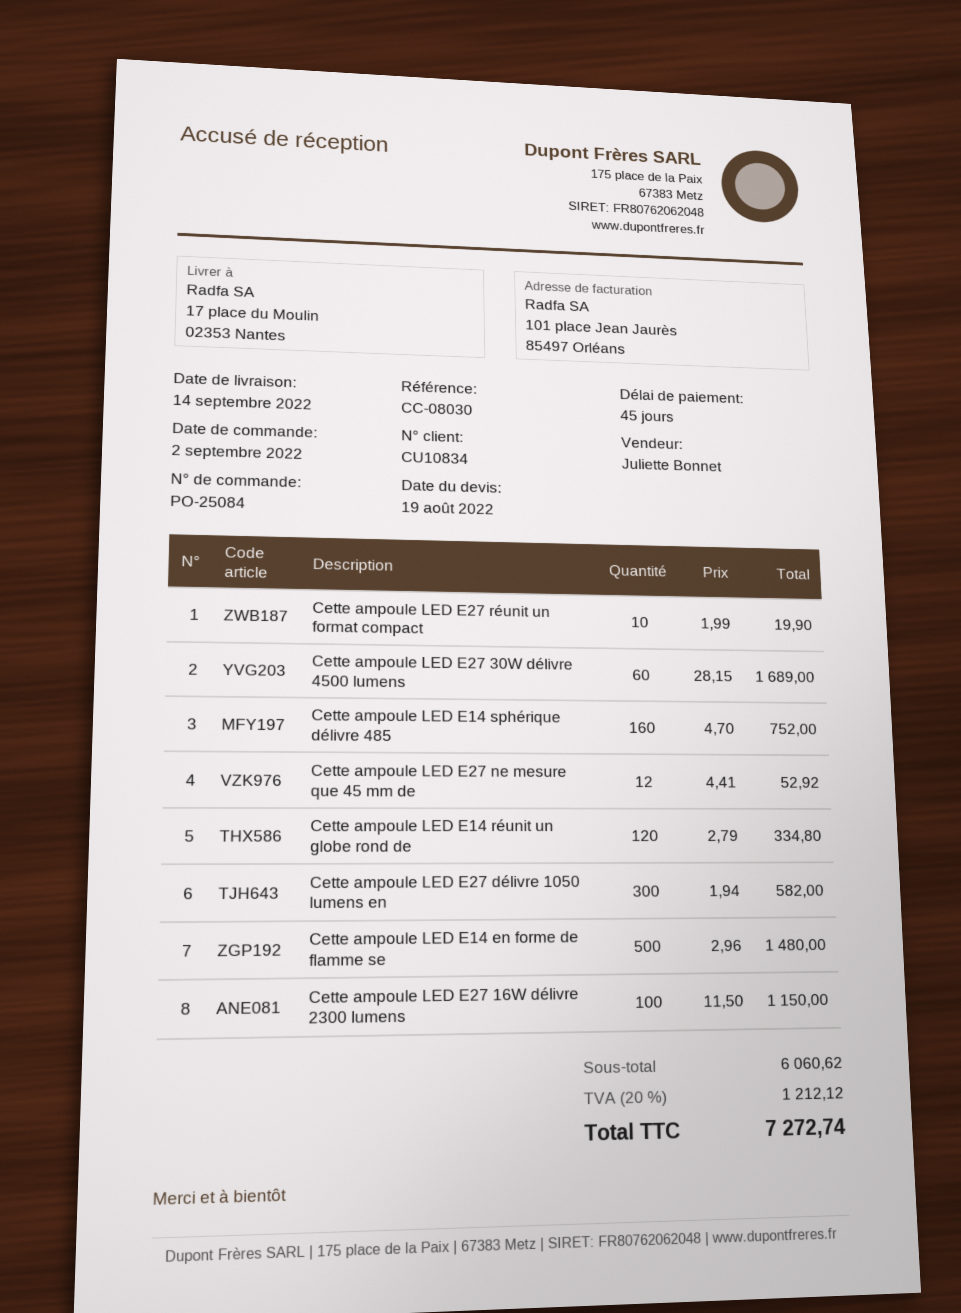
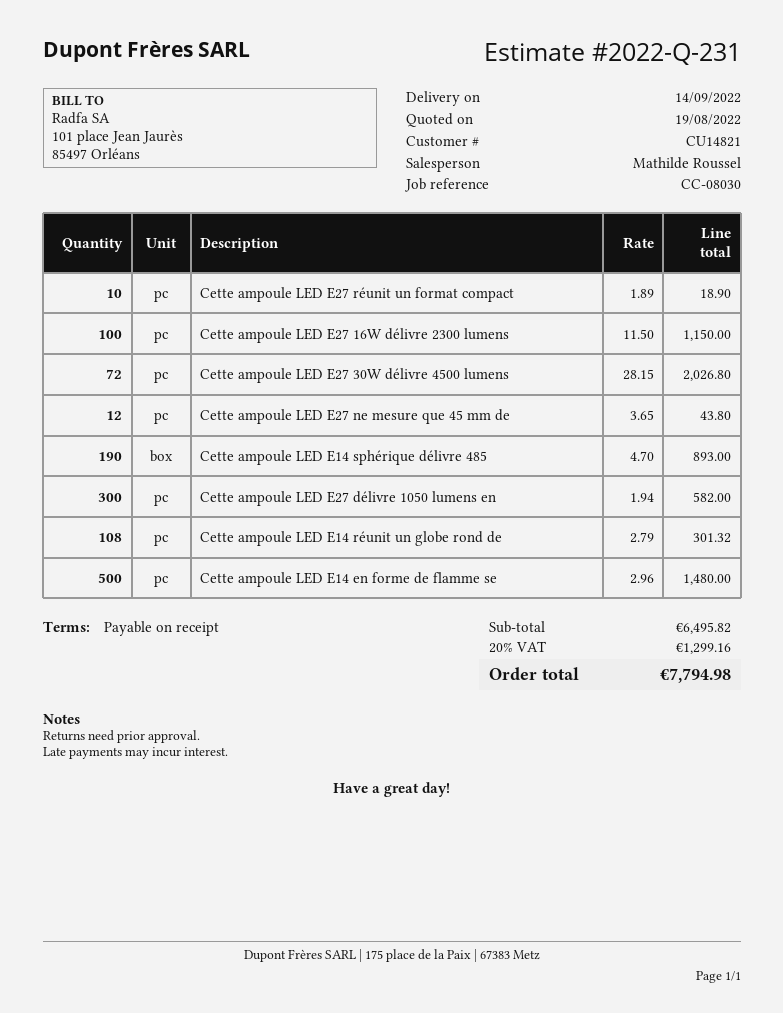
payment terms: 45 days -> on receipt
customer number: CU10834 -> CU14821
sales rep: Juliette Bonnet -> Mathilde Roussel
Cette ampoule LED E27 réunit un format compact: 10 x 1.99 = 19.90 -> 10 x 1.89 = 18.90
Cette ampoule LED E27 30W délivre 4500 lumens: 60 x 28.15 = 1689.00 -> 72 x 28.15 = 2026.80
Cette ampoule LED E14 sphérique délivre 485: 160 x 4.70 = 752.00 -> 190 x 4.70 = 893.00
Cette ampoule LED E27 ne mesure que 45 mm de: 12 x 4.41 = 52.92 -> 12 x 3.65 = 43.80
Cette ampoule LED E14 réunit un globe rond de: 120 x 2.79 = 334.80 -> 108 x 2.79 = 301.32
subtotal: 6060.62 -> 6495.82
tax: 20% = 1212.12 -> 20% = 1299.16
total: 7272.74 -> 7794.98

